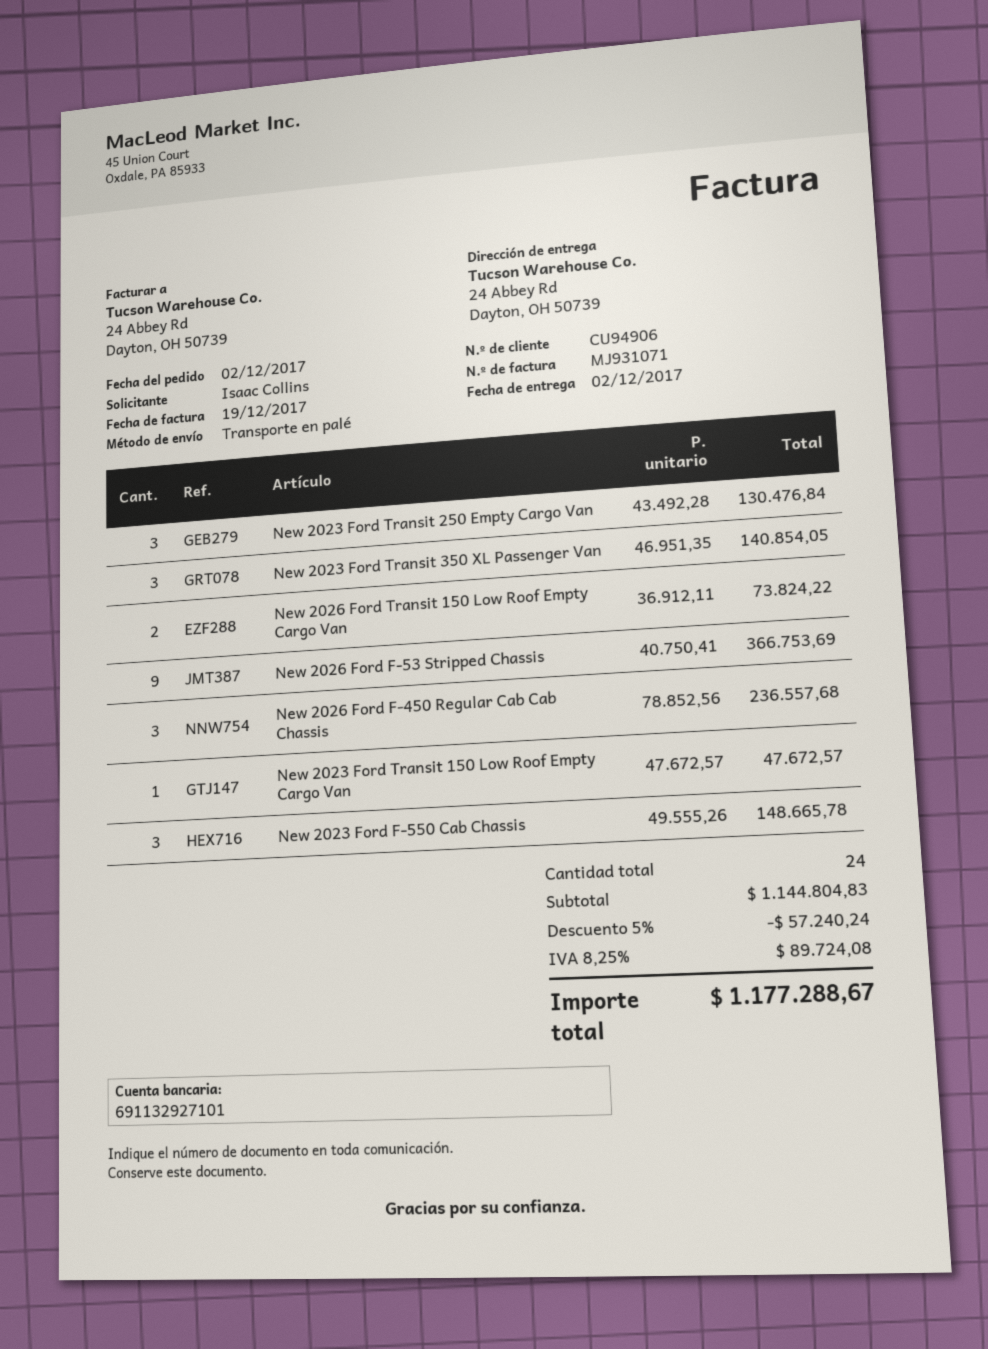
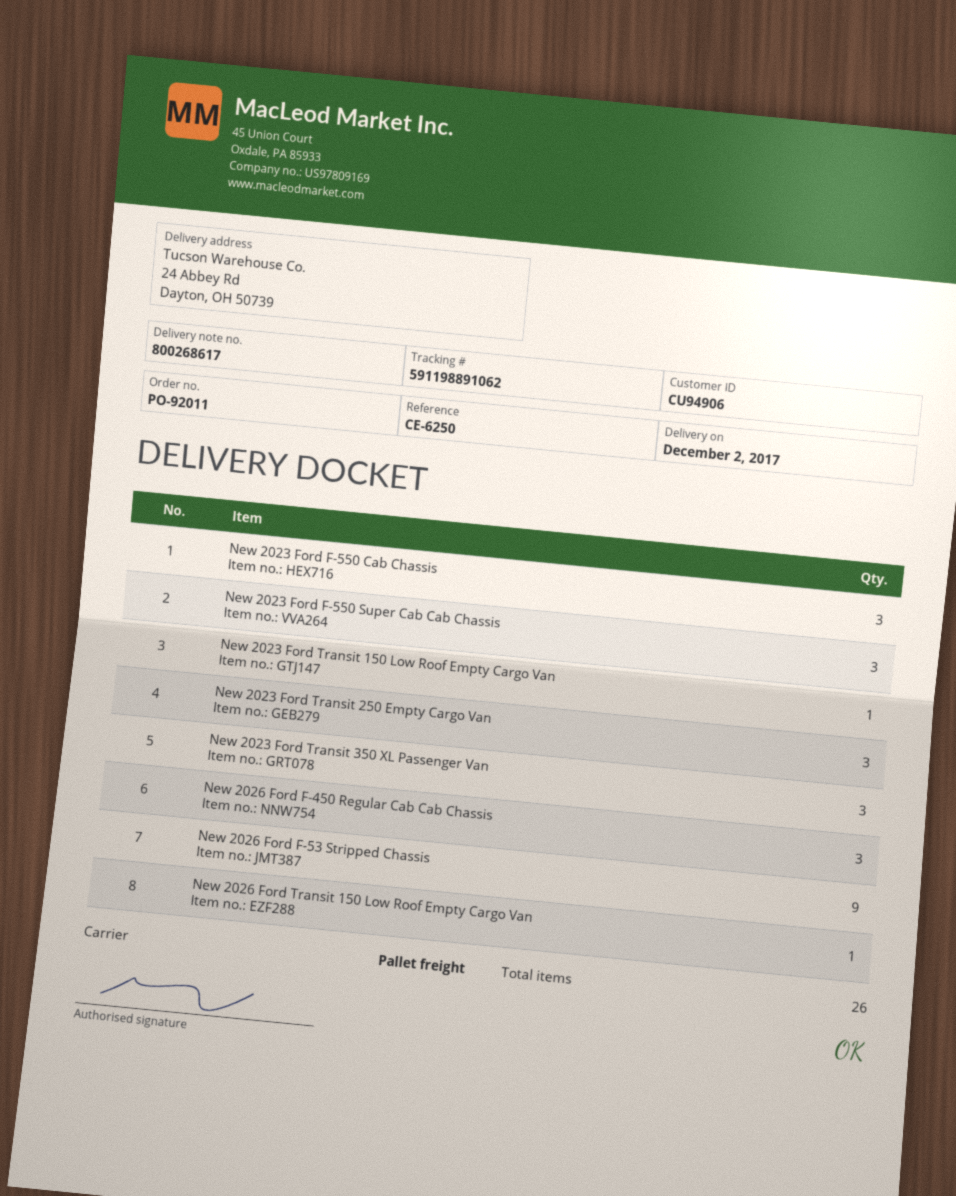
New 2026 Ford Transit 150 Low Roof Empty Cargo Van: 2 -> 1
New 2023 Ford F-550 Super Cab Cab Chassis: none -> 3
total quantity: 24 -> 26

